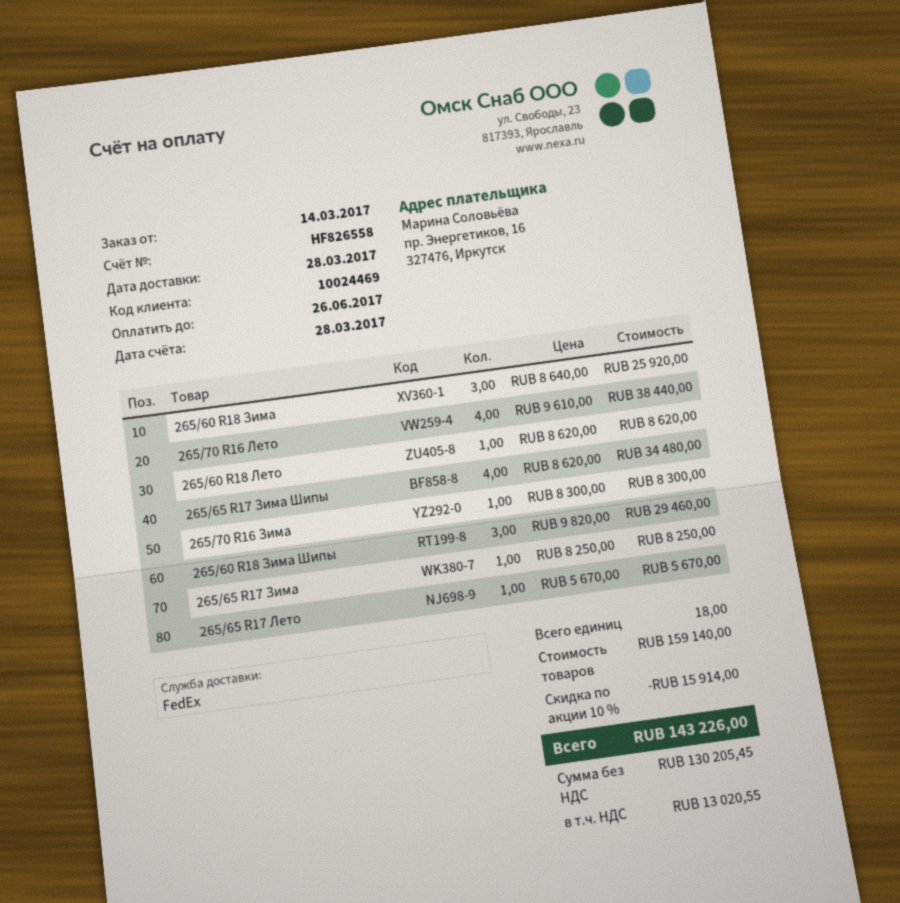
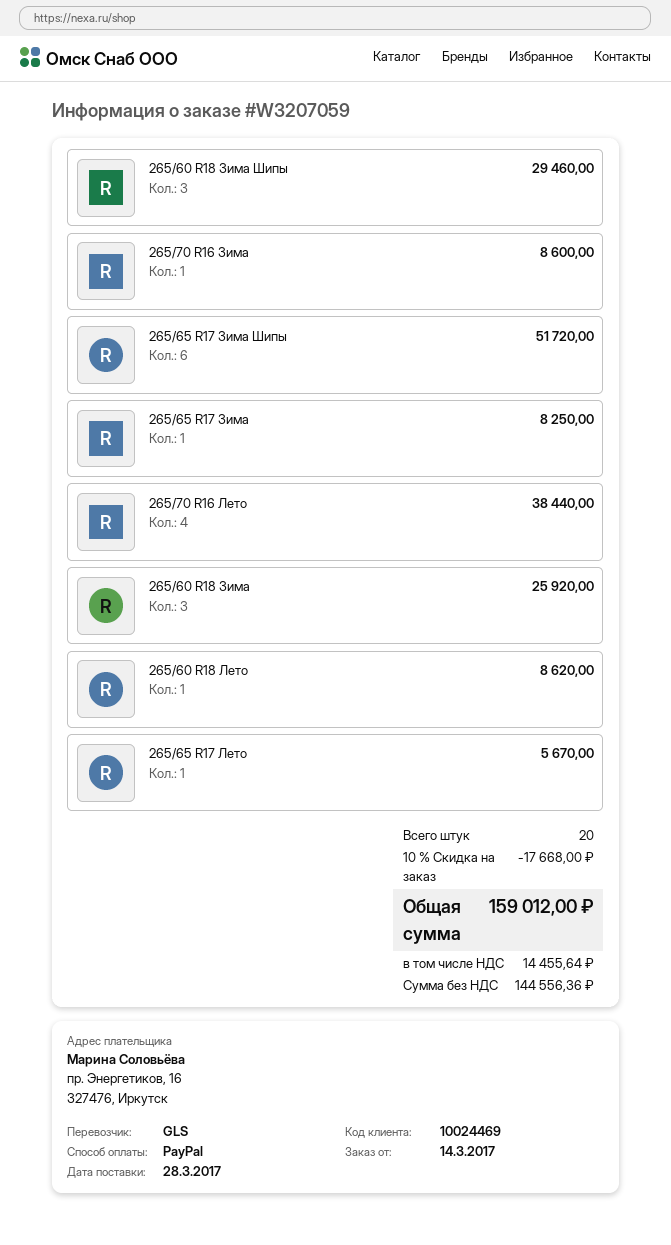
shipping method: FedEx -> GLS
265/65 R17 Зима Шипы: 4 for 34480.00 -> 6 for 51720.00
265/70 R16 Зима: 1 for 8300.00 -> 1 for 8600.00
total quantity: 18 -> 20
discount: 10% = 15914.00 -> 10% = 17668.00
net: 130205.45 -> 144556.36
tax: 13020.55 -> 14455.64
total: 143226.00 -> 159012.00

